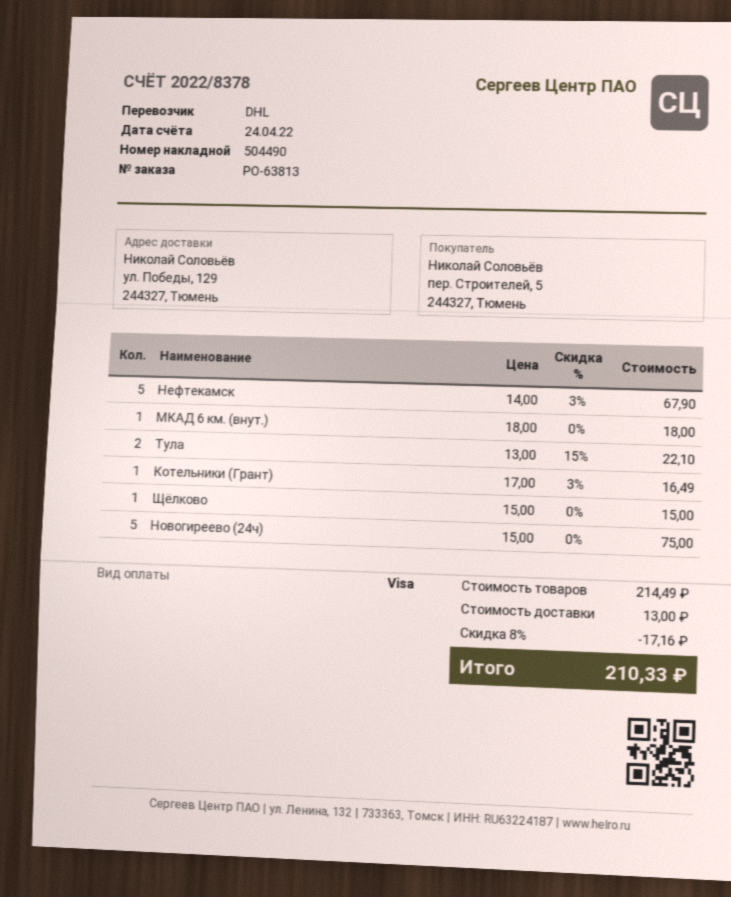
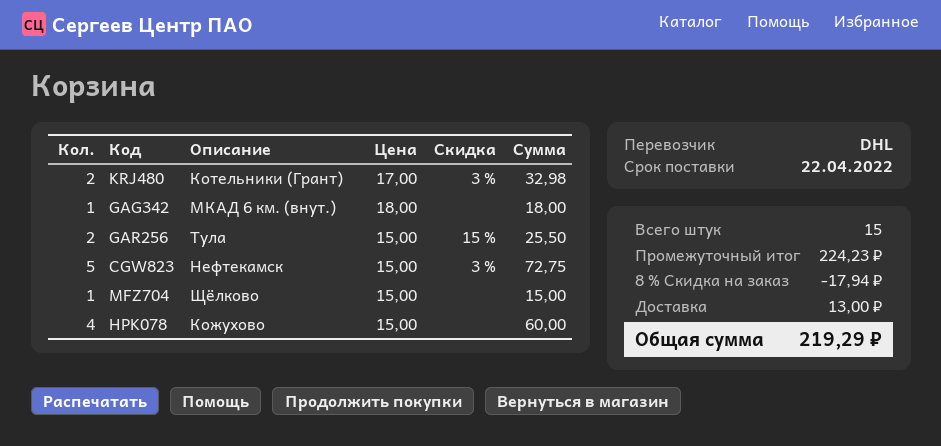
Нефтекамск: 5 x 14.00 - 3% = 67.90 -> 5 x 15.00 - 3% = 72.75
Тула: 2 x 13.00 - 15% = 22.10 -> 2 x 15.00 - 15% = 25.50
Котельники (Грант): 1 x 17.00 - 3% = 16.49 -> 2 x 17.00 - 3% = 32.98
Новогиреево (24ч): 5 x 15.00 = 75.00 -> none
Кожухово: none -> 4 x 15.00 = 60.00
subtotal: 214.49 -> 224.23
discount: 8% = 17.16 -> 8% = 17.94
total: 210.33 -> 219.29

